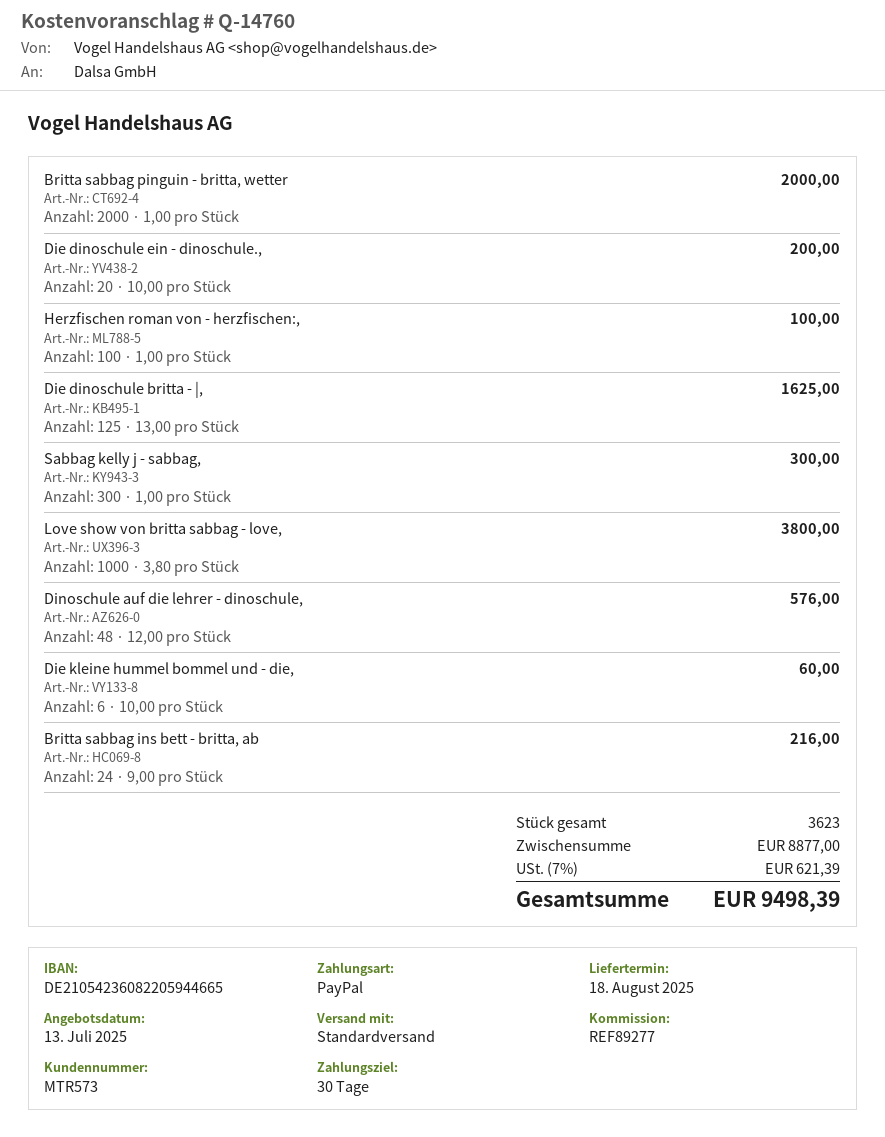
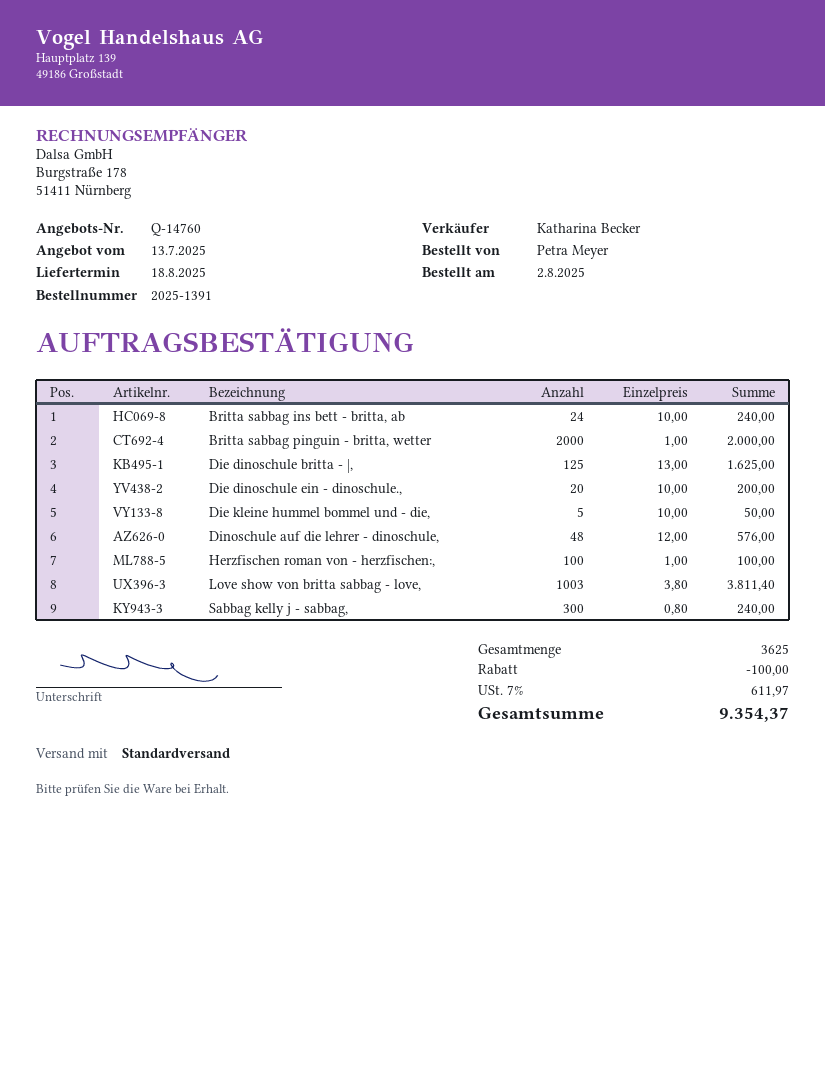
Sabbag kelly j - sabbag,: 300 x 1.00 = 300.00 -> 300 x 0.80 = 240.00
Love show von britta sabbag - love,: 1000 x 3.80 = 3800.00 -> 1003 x 3.80 = 3811.40
Die kleine hummel bommel und - die,: 6 x 10.00 = 60.00 -> 5 x 10.00 = 50.00
Britta sabbag ins bett - britta, ab: 24 x 9.00 = 216.00 -> 24 x 10.00 = 240.00
total quantity: 3623 -> 3625
discount: none -> 100.00
tax: 7% = 621.39 -> 7% = 611.97
total: 9498.39 -> 9354.37

